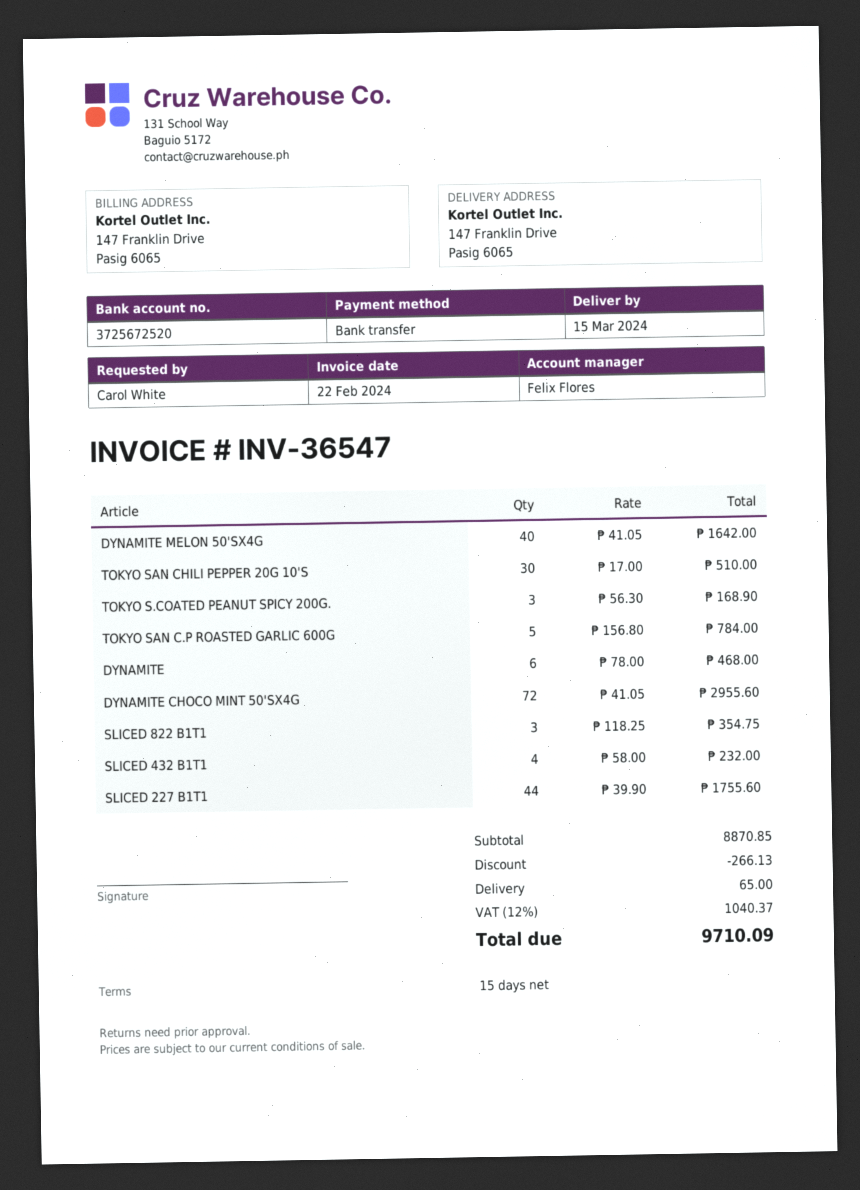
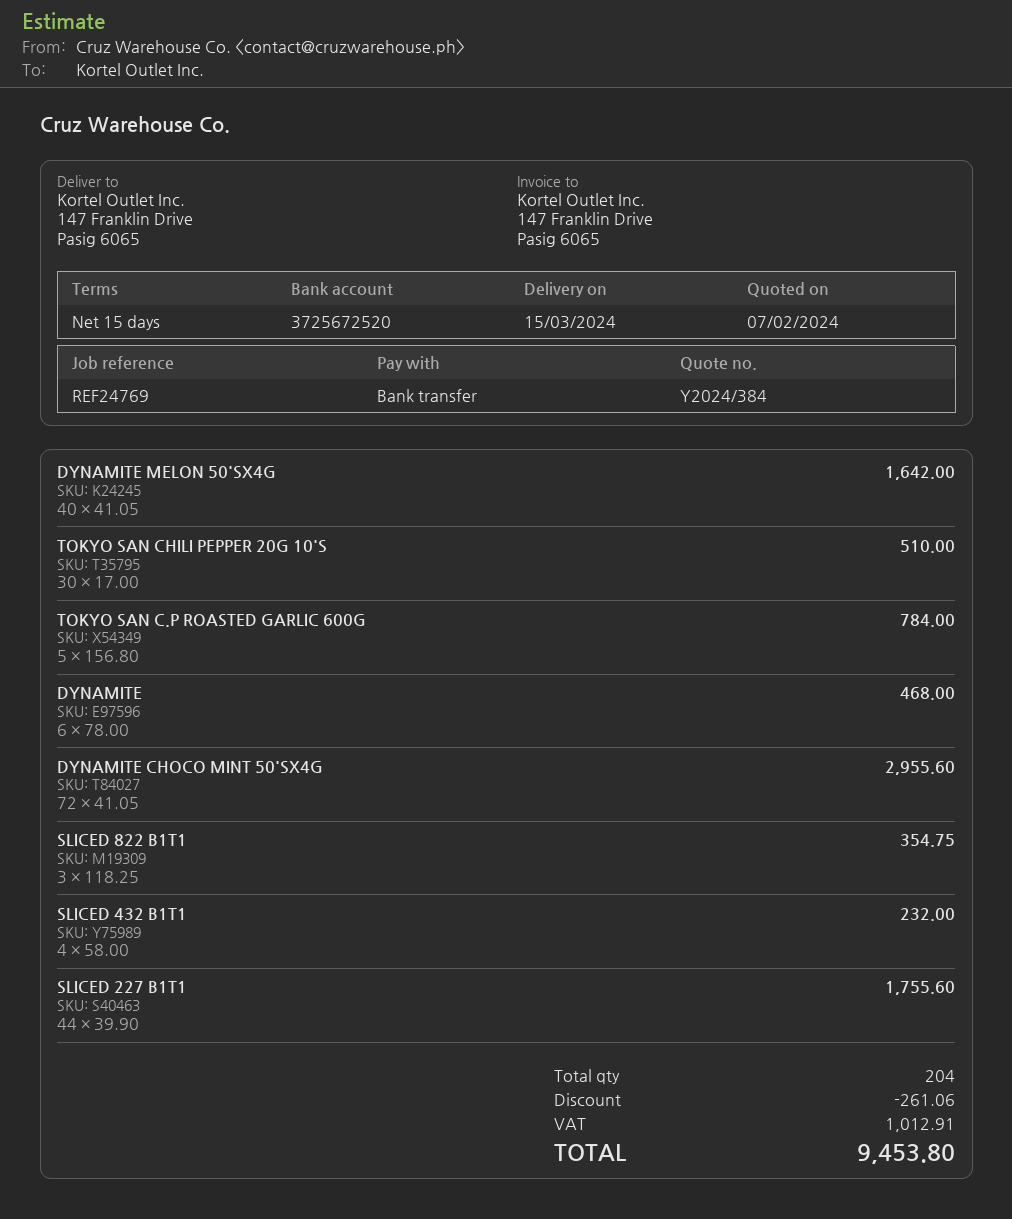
TOKYO S.COATED PEANUT SPICY 200G.: 3 x 56.30 = 168.90 -> none
discount: 266.13 -> 261.06
shipping: 65.00 -> none
tax: 1040.37 -> 1012.91
total: 9710.09 -> 9453.80

